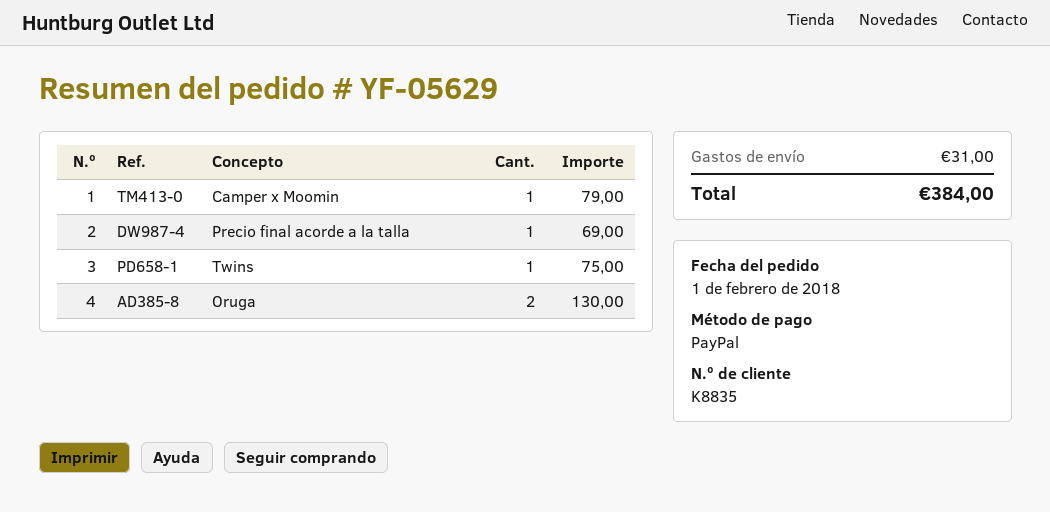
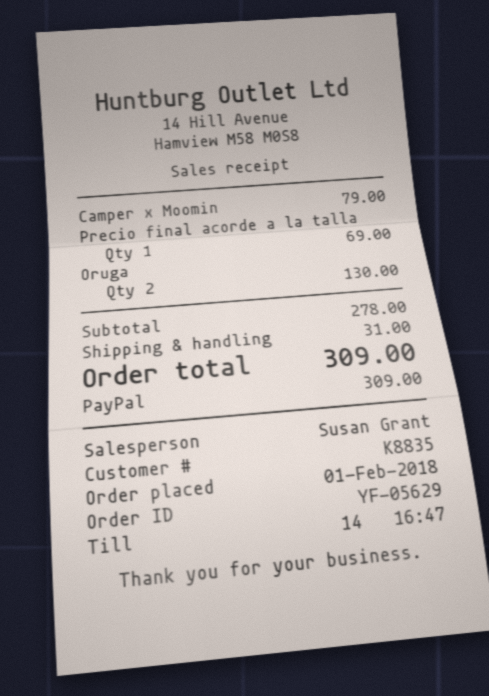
Twins: 1 for 75.00 -> none
total: 384.00 -> 309.00

